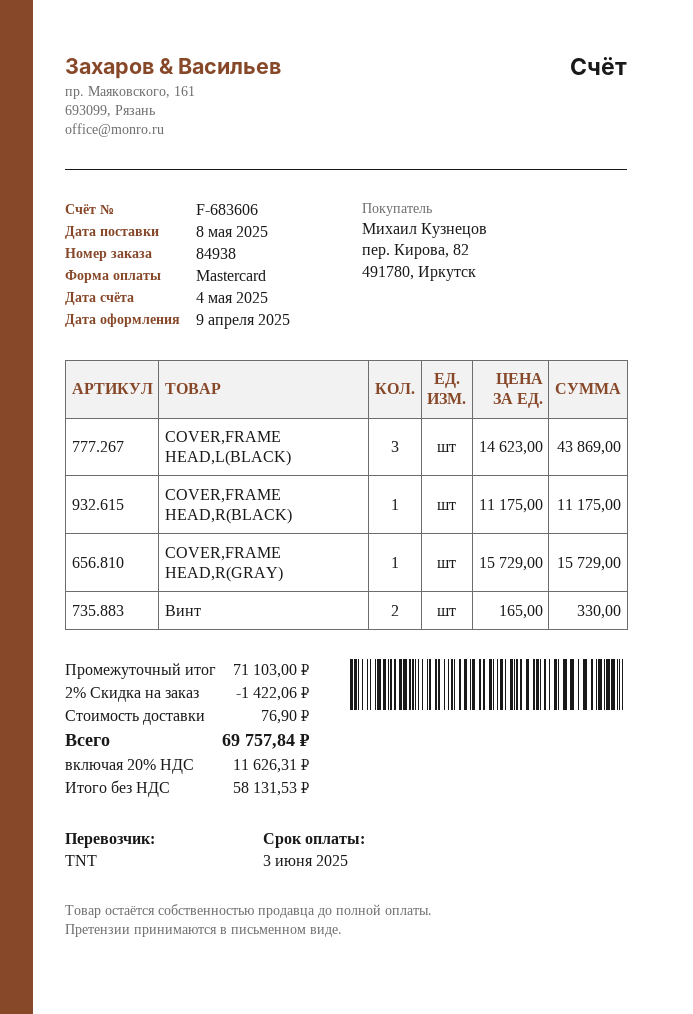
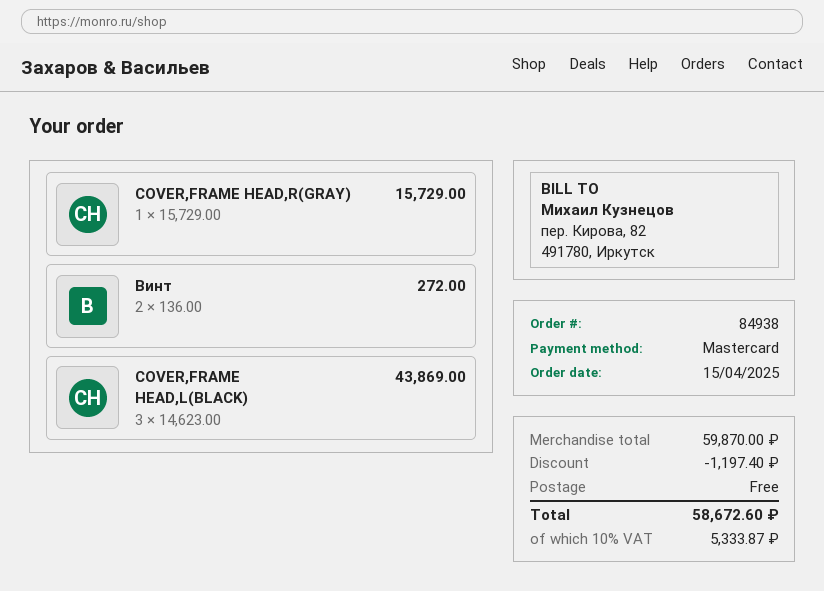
order date: 2025-04-09 -> 2025-04-15
COVER,FRAME HEAD,R(BLACK): 1 x 11175.00 = 11175.00 -> none
Винт: 2 x 165.00 = 330.00 -> 2 x 136.00 = 272.00
subtotal: 71103.00 -> 59870.00
discount: 1422.06 -> 1197.40
shipping: 76.90 -> 0.00
tax: 20% = 11626.31 -> 10% = 5333.87
total: 69757.84 -> 58672.60

